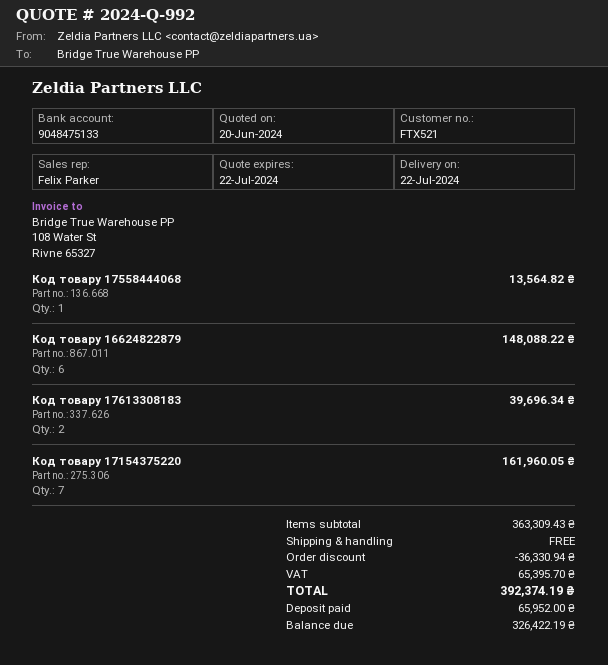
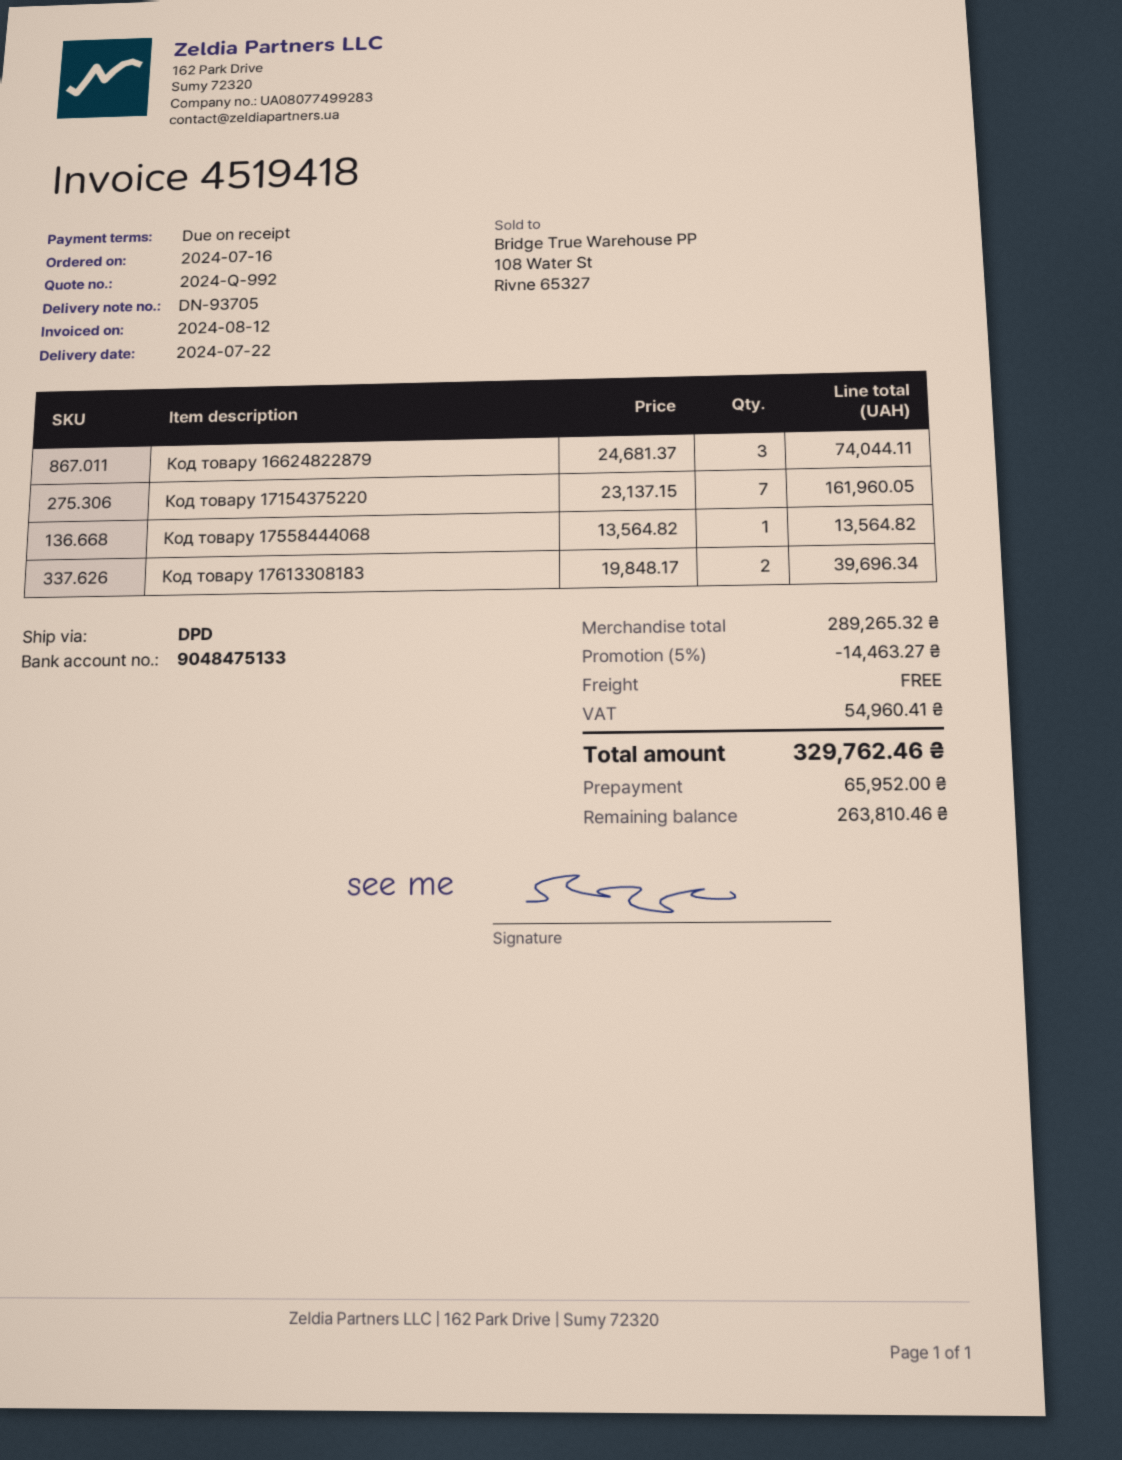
Код товару 16624822879: 6 for 148088.22 -> 3 for 74044.11
subtotal: 363309.43 -> 289265.32
discount: 36330.94 -> 14463.27
tax: 65395.70 -> 54960.41
total: 392374.19 -> 329762.46
balance: 326422.19 -> 263810.46

